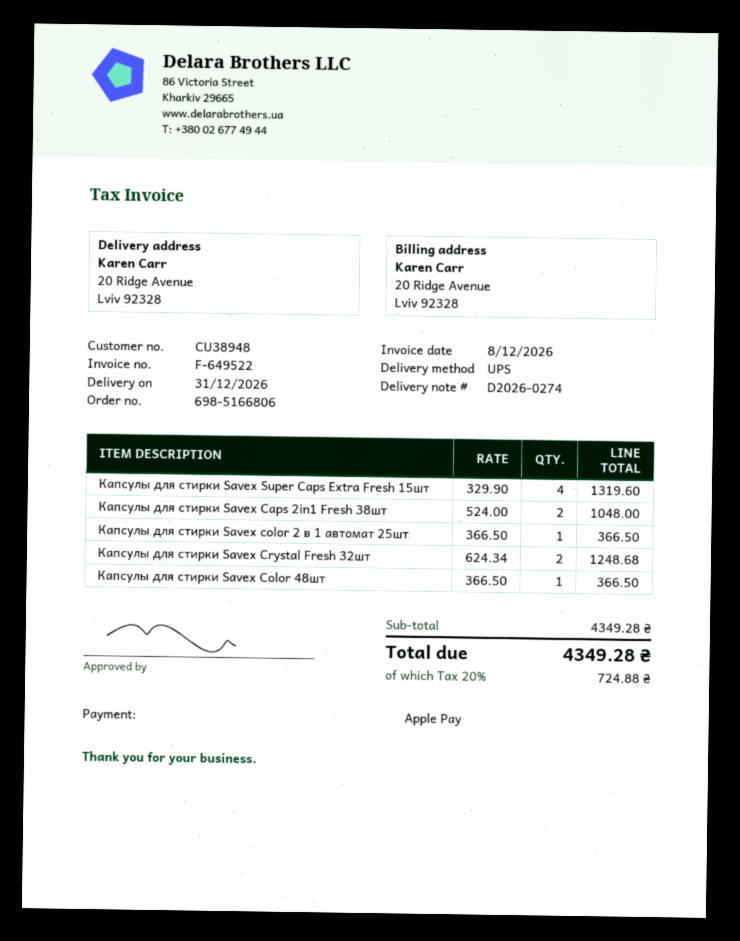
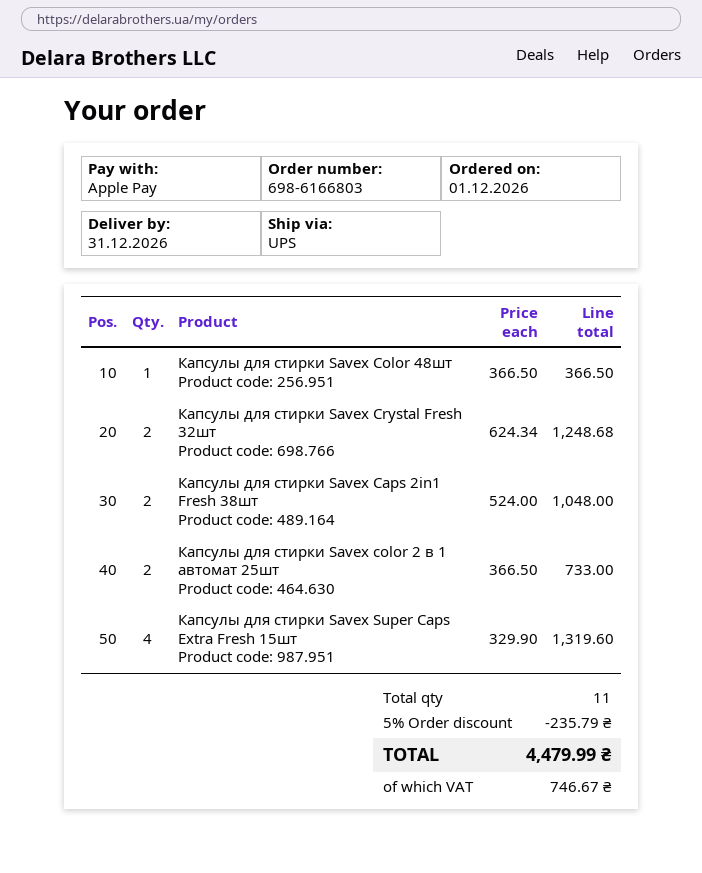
order number: 698-5166806 -> 698-6166803
Капсулы для стирки Savex color 2 в 1 автомат 25шт: 1 x 366.50 = 366.50 -> 2 x 366.50 = 733.00
discount: none -> 5% = 235.79
tax: 724.88 -> 746.67
total: 4349.28 -> 4479.99

